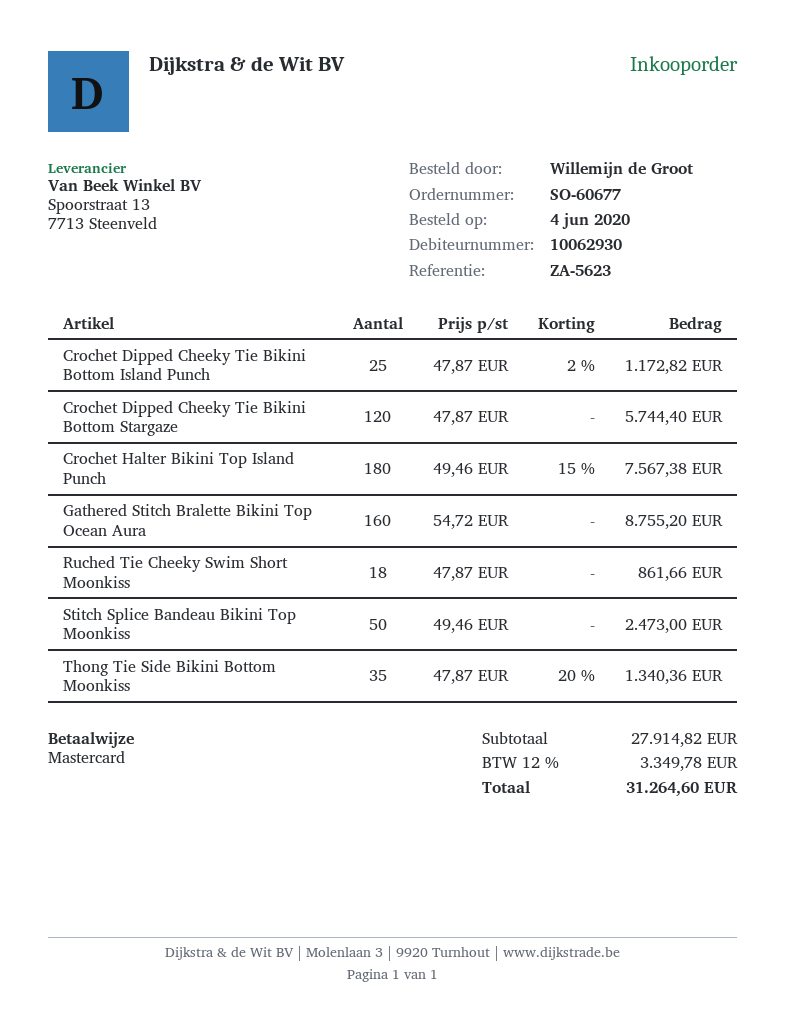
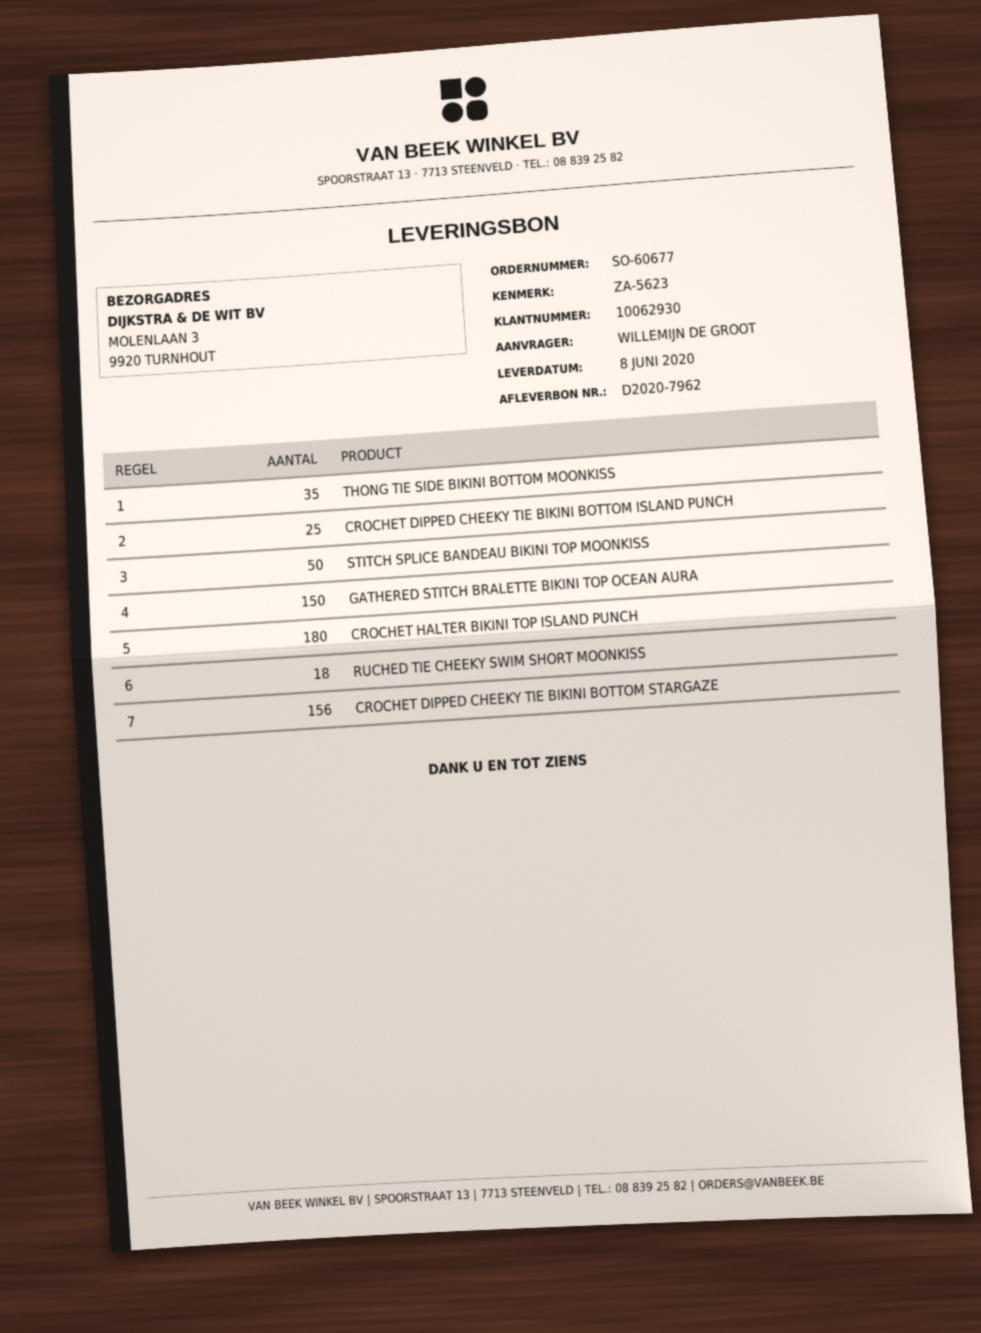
Crochet Dipped Cheeky Tie Bikini Bottom Stargaze: 120 -> 156
Gathered Stitch Bralette Bikini Top Ocean Aura: 160 -> 150

